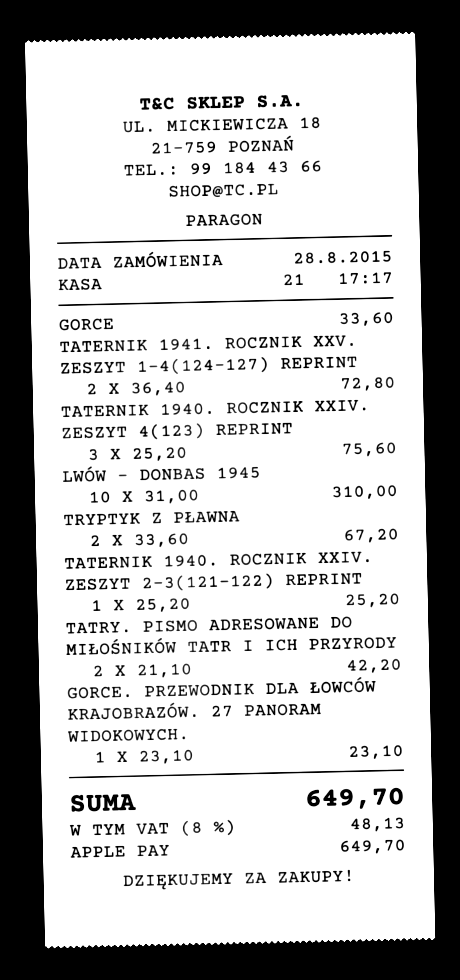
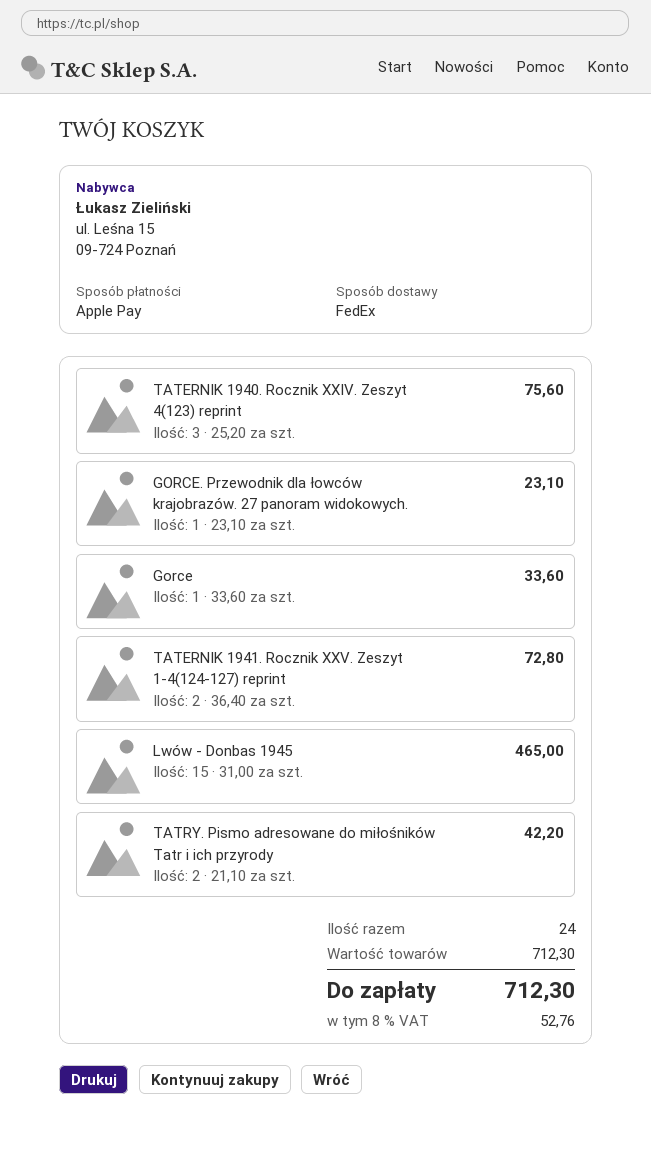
LWÓW - DONBAS 1945: 10 x 31.00 = 310.00 -> 15 x 31.00 = 465.00
TRYPTYK Z PŁAWNA: 2 x 33.60 = 67.20 -> none
TATERNIK 1940. ROCZNIK XXIV. ZESZYT 2-3(121-122) REPRINT: 1 x 25.20 = 25.20 -> none
tax: 8% = 48.13 -> 8% = 52.76
total: 649.70 -> 712.30

